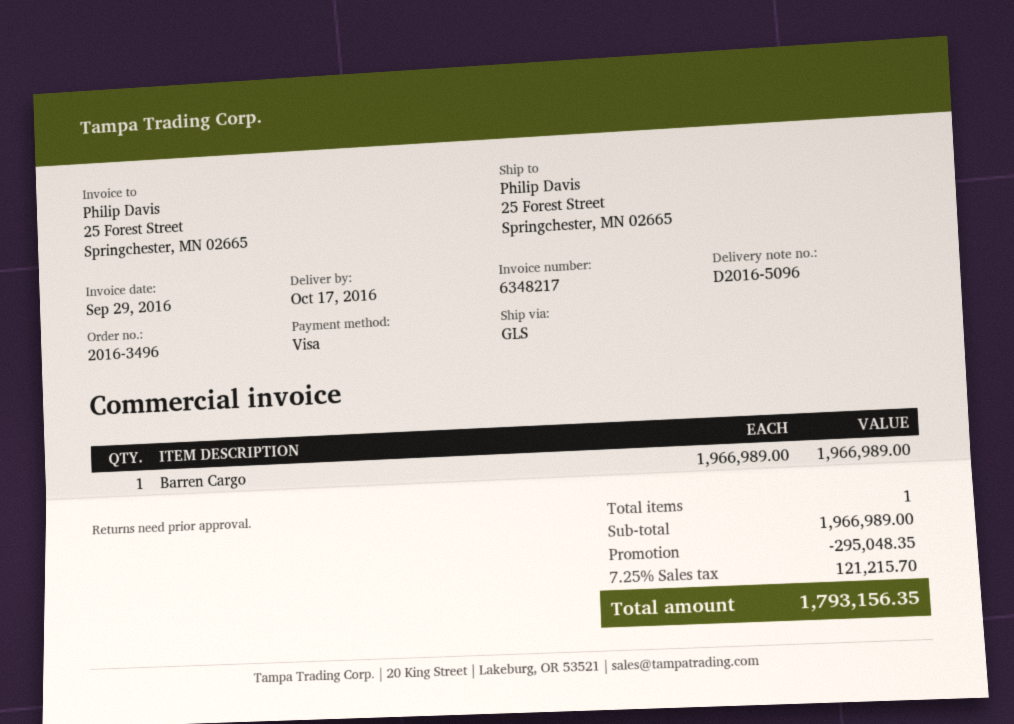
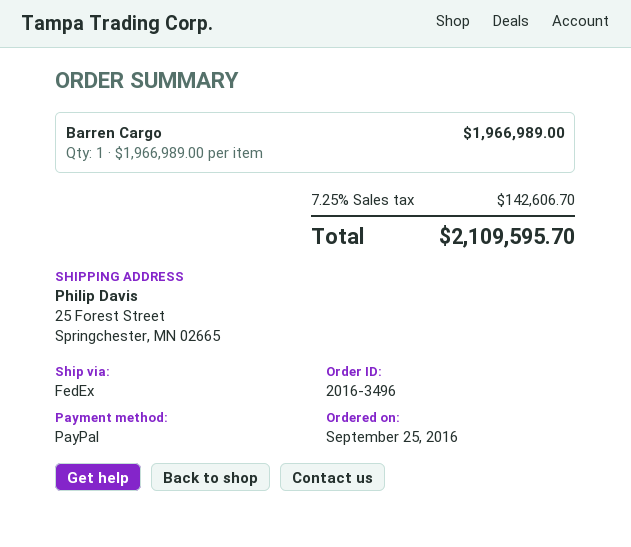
payment method: Visa -> PayPal
shipping method: GLS -> FedEx
discount: 295048.35 -> none
tax: 7.25% = 121215.70 -> 7.25% = 142606.70
total: 1793156.35 -> 2109595.70

